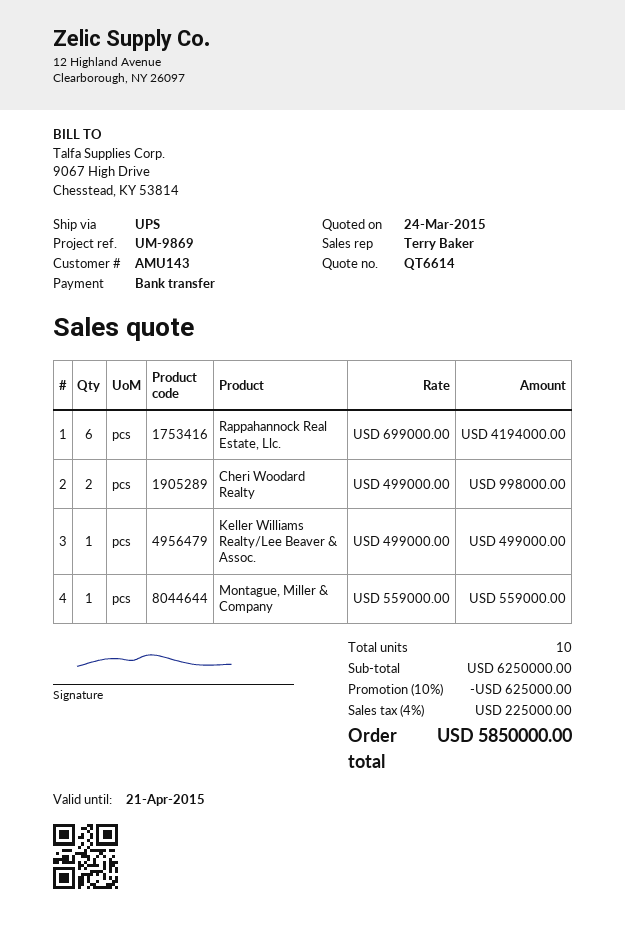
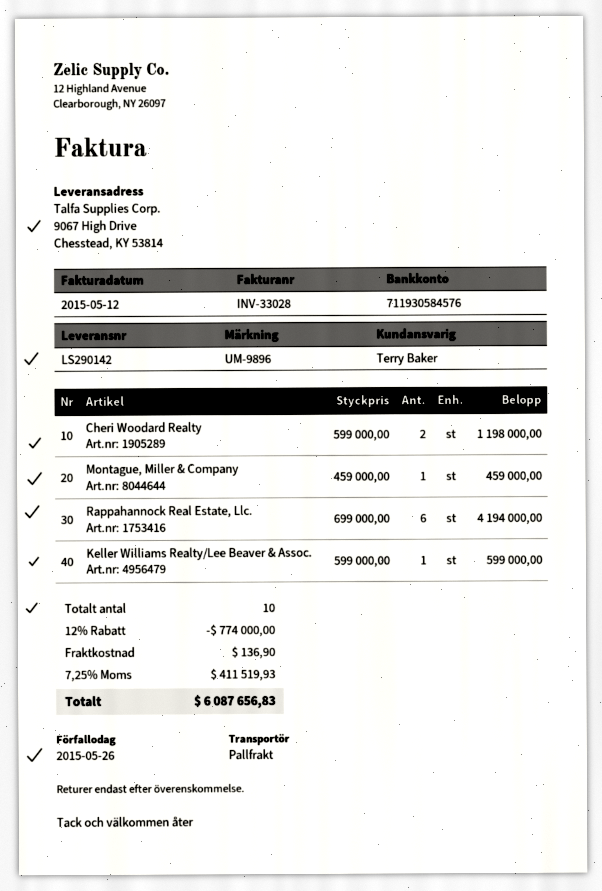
reference: UM-9869 -> UM-9896
shipping method: UPS -> pallet freight
Cheri Woodard Realty: 2 x 499000.00 = 998000.00 -> 2 x 599000.00 = 1198000.00
Keller Williams Realty/Lee Beaver & Assoc.: 1 x 499000.00 = 499000.00 -> 1 x 599000.00 = 599000.00
Montague, Miller & Company: 1 x 559000.00 = 559000.00 -> 1 x 459000.00 = 459000.00
discount: 10% = 625000.00 -> 12% = 774000.00
shipping: none -> 136.90
tax: 4% = 225000.00 -> 7.25% = 411519.93
total: 5850000.00 -> 6087656.83

